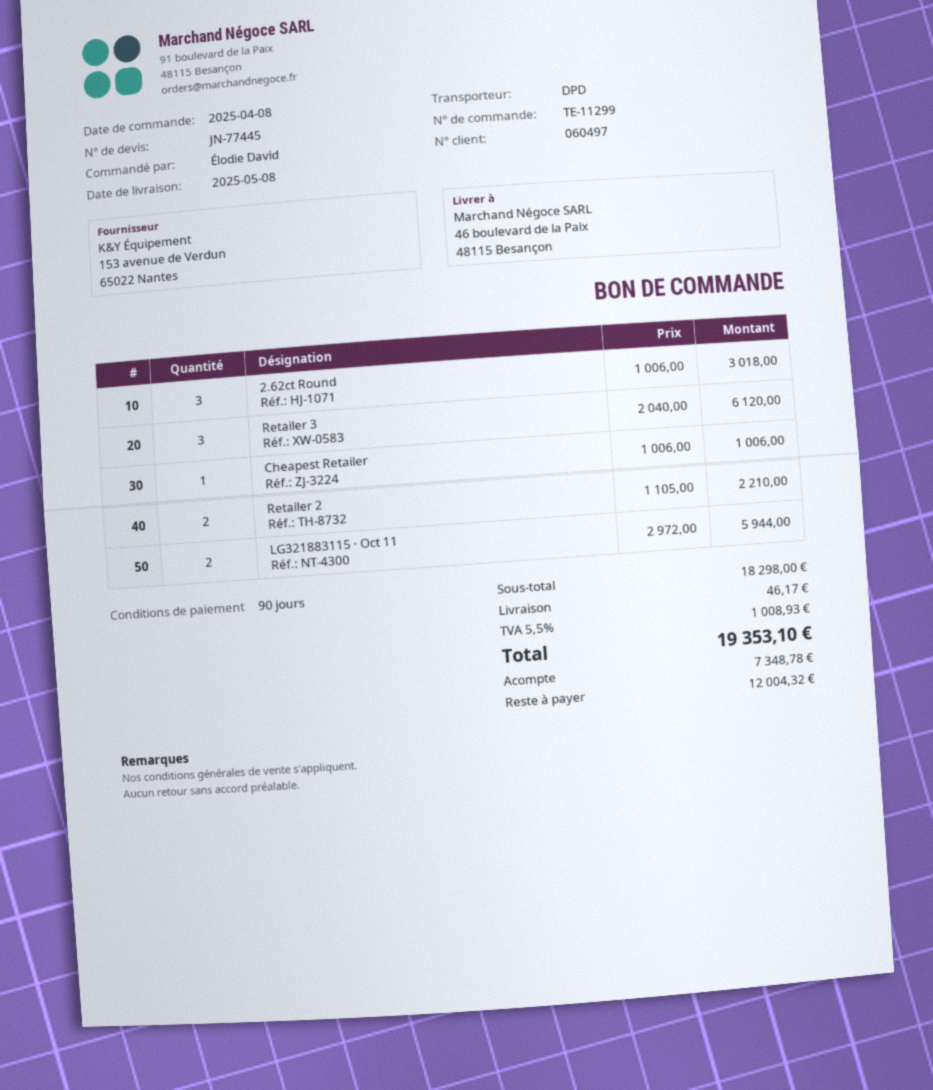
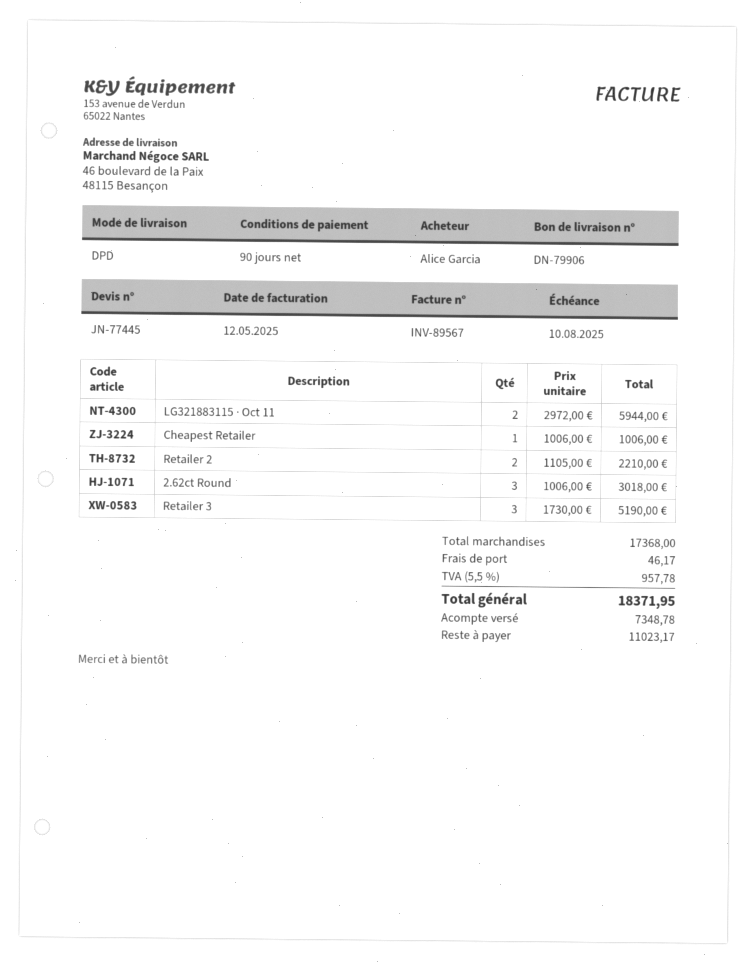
ordered by: Élodie David -> Alice Garcia
Retailer 3: 3 x 2040.00 = 6120.00 -> 3 x 1730.00 = 5190.00
subtotal: 18298.00 -> 17368.00
tax: 5.5% = 1008.93 -> 5.5% = 957.78
total: 19353.10 -> 18371.95
balance: 12004.32 -> 11023.17

